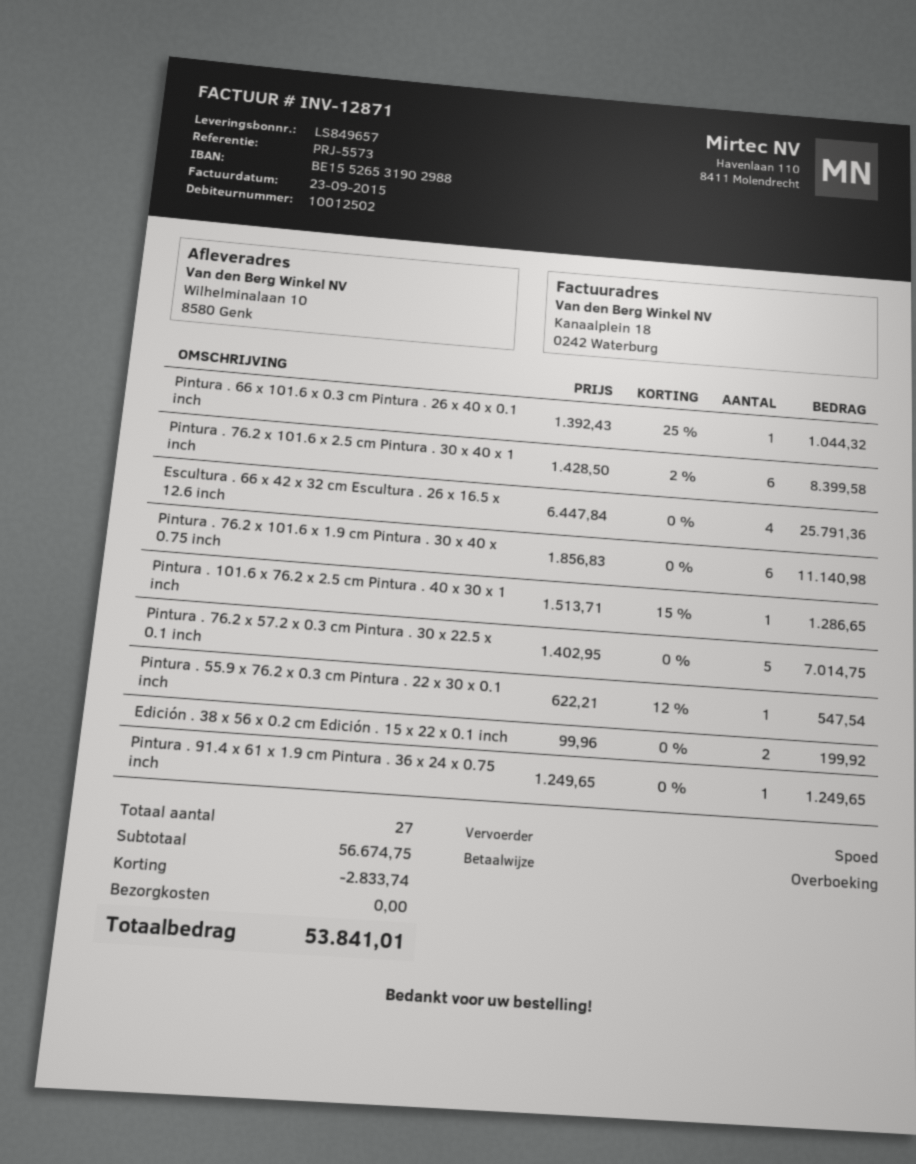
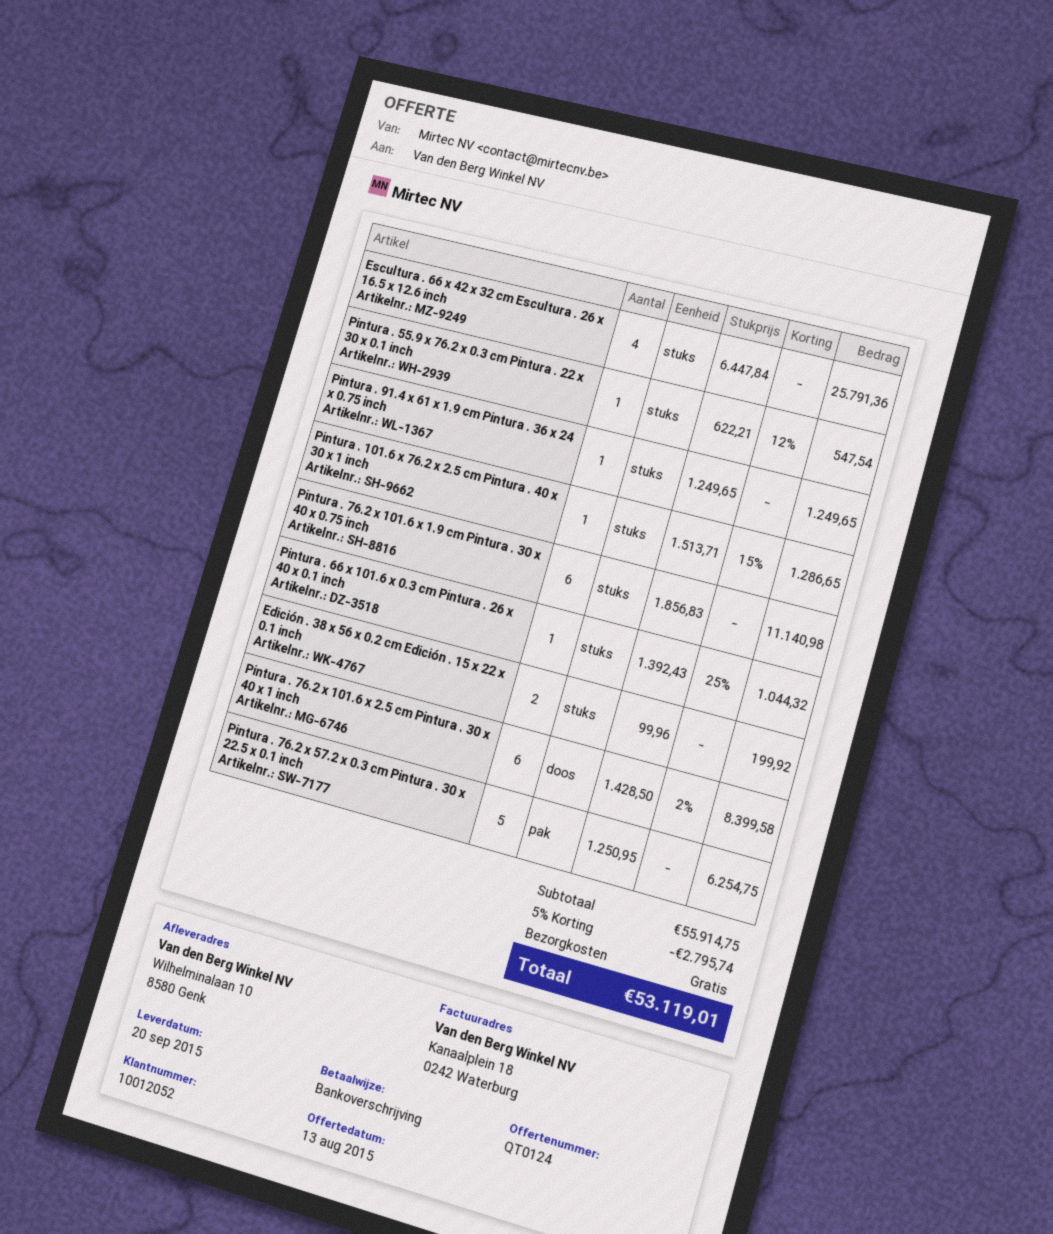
customer number: 10012502 -> 10012052
Pintura . 76.2 x 57.2 x 0.3 cm Pintura . 30 x 22.5 x 0.1 inch: 5 x 1402.95 = 7014.75 -> 5 x 1250.95 = 6254.75
subtotal: 56674.75 -> 55914.75
discount: 2833.74 -> 2795.74
total: 53841.01 -> 53119.01

